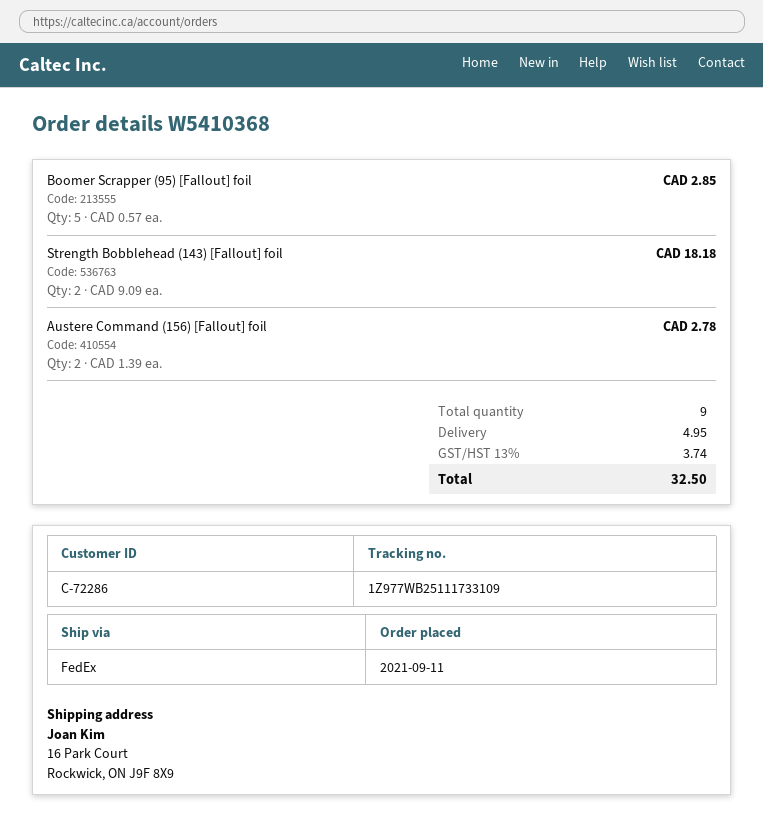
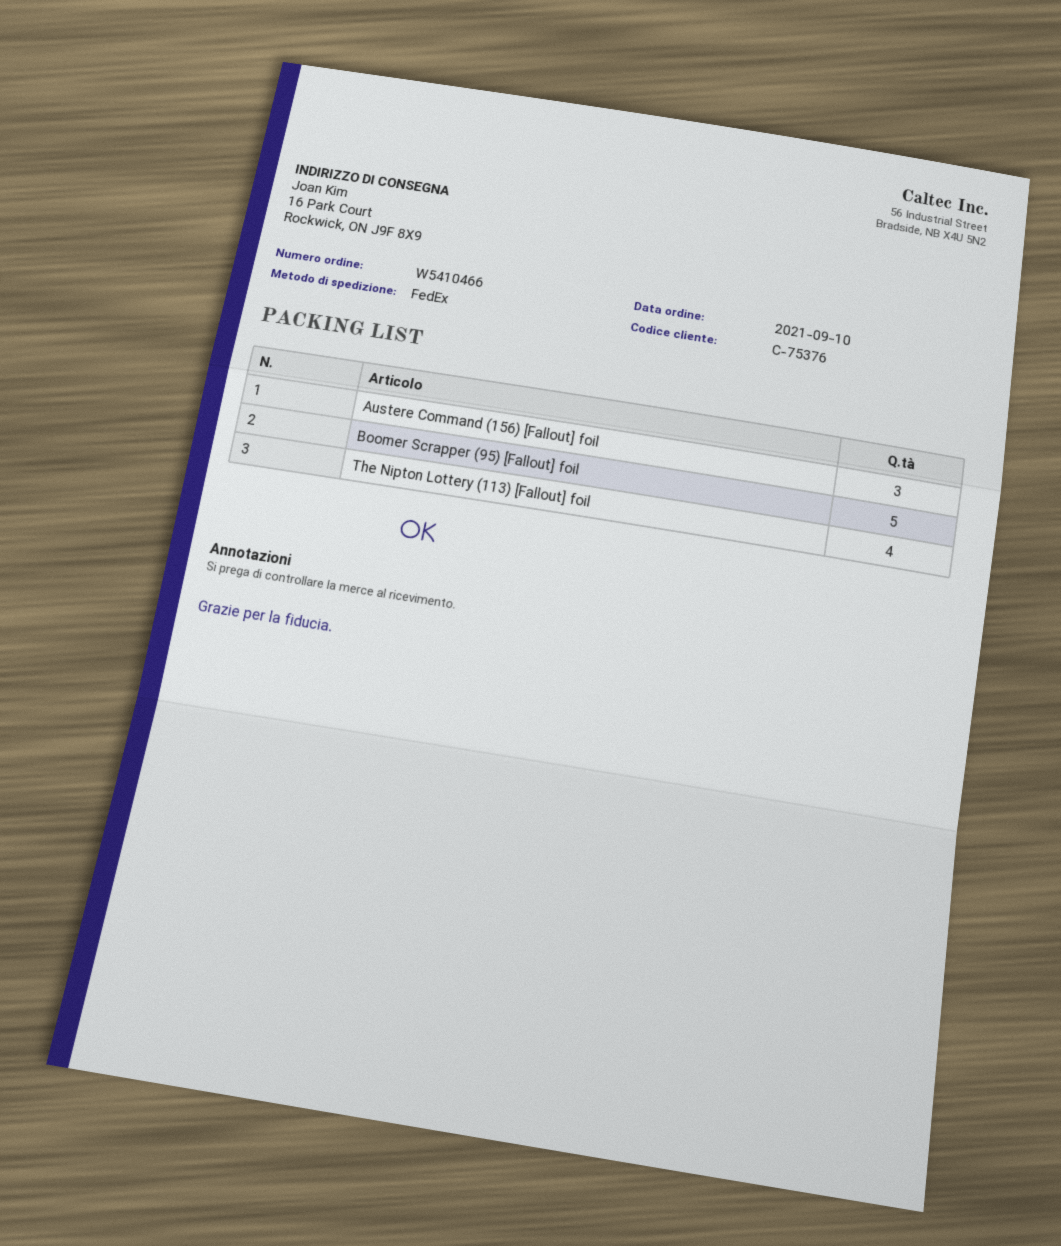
order number: W5410368 -> W5410466
order date: 2021-09-11 -> 2021-09-10
customer number: C-72286 -> C-75376
Strength Bobblehead (143) [Fallout] foil: 2 -> none
Austere Command (156) [Fallout] foil: 2 -> 3
The Nipton Lottery (113) [Fallout] foil: none -> 4

